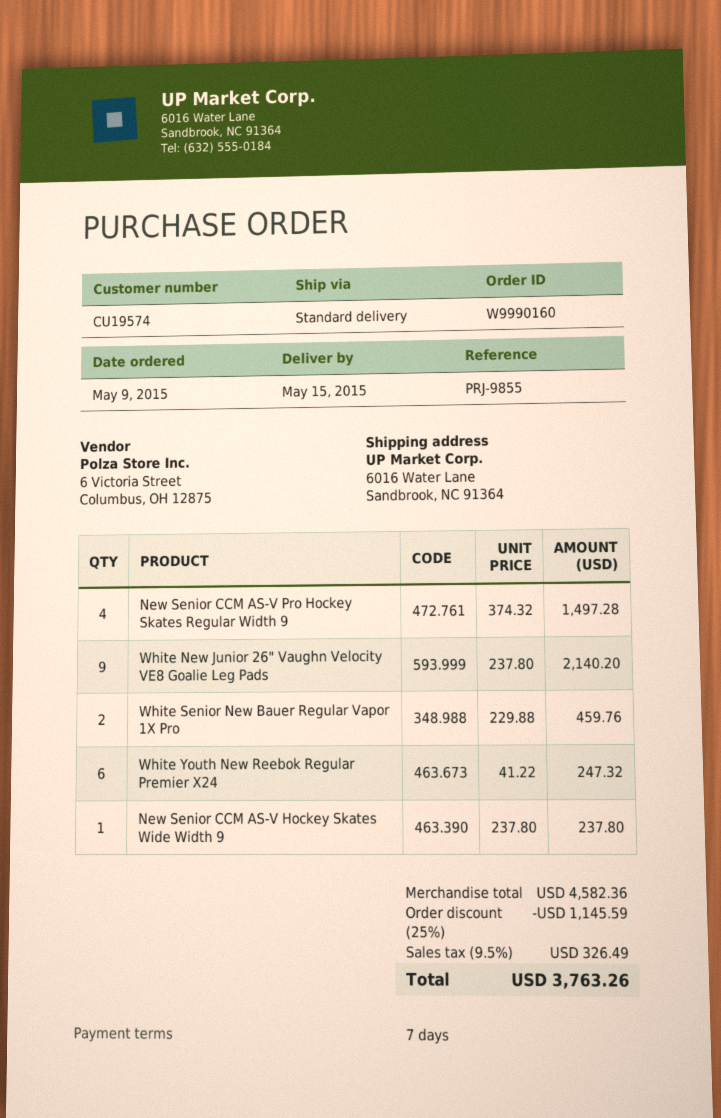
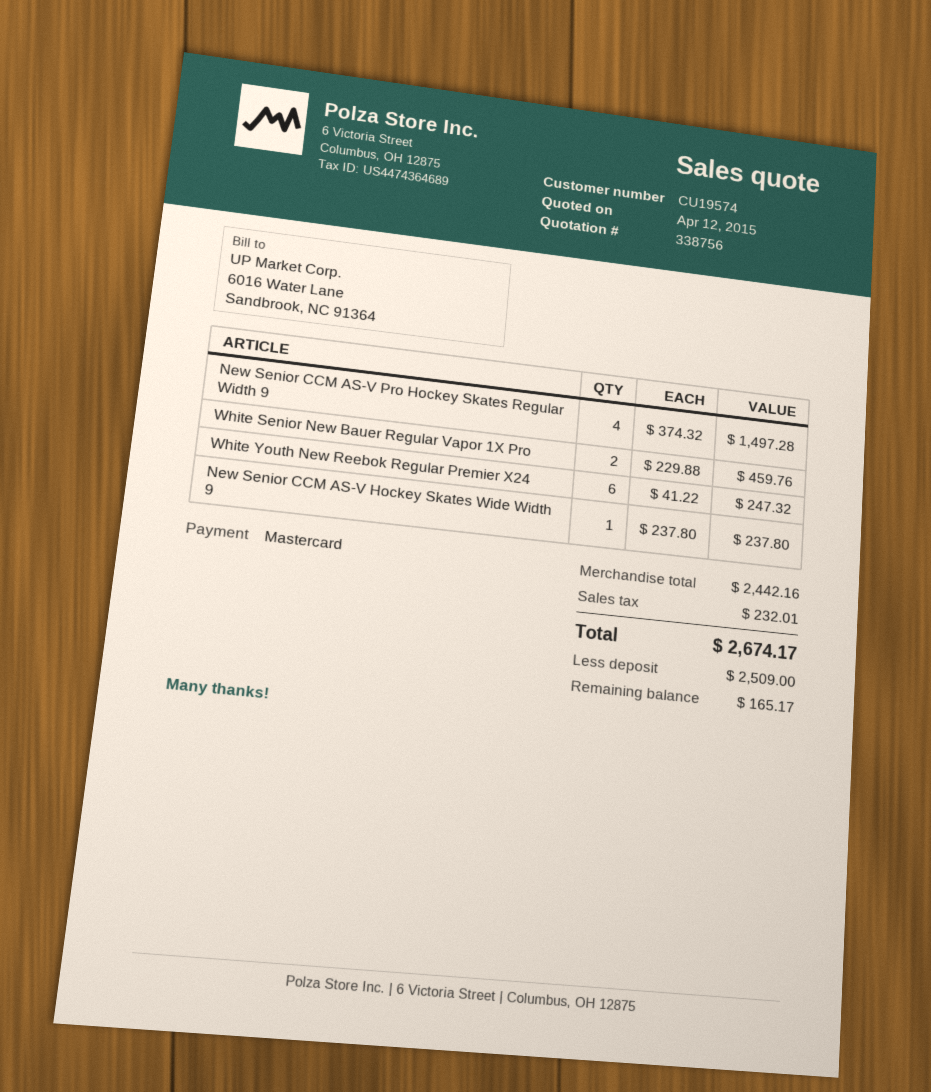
White New Junior 26" Vaughn Velocity VE8 Goalie Leg Pads: 9 x 237.80 = 2140.20 -> none
subtotal: 4582.36 -> 2442.16
discount: 25% = 1145.59 -> none
tax: 326.49 -> 232.01
total: 3763.26 -> 2674.17

